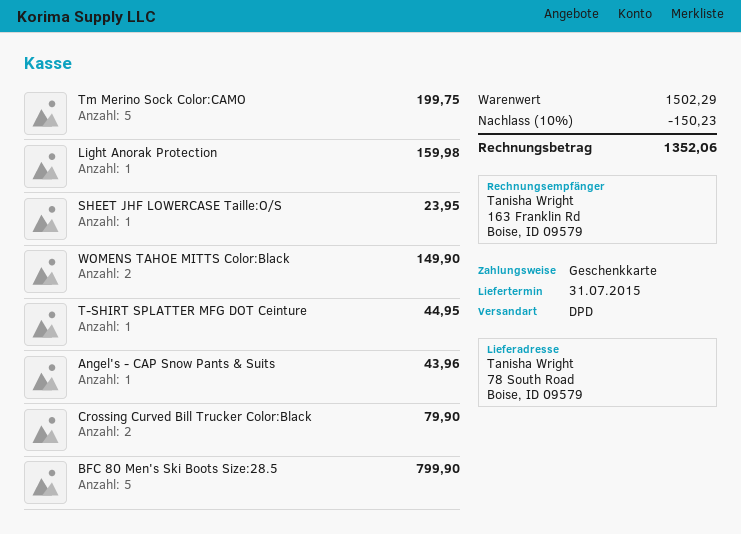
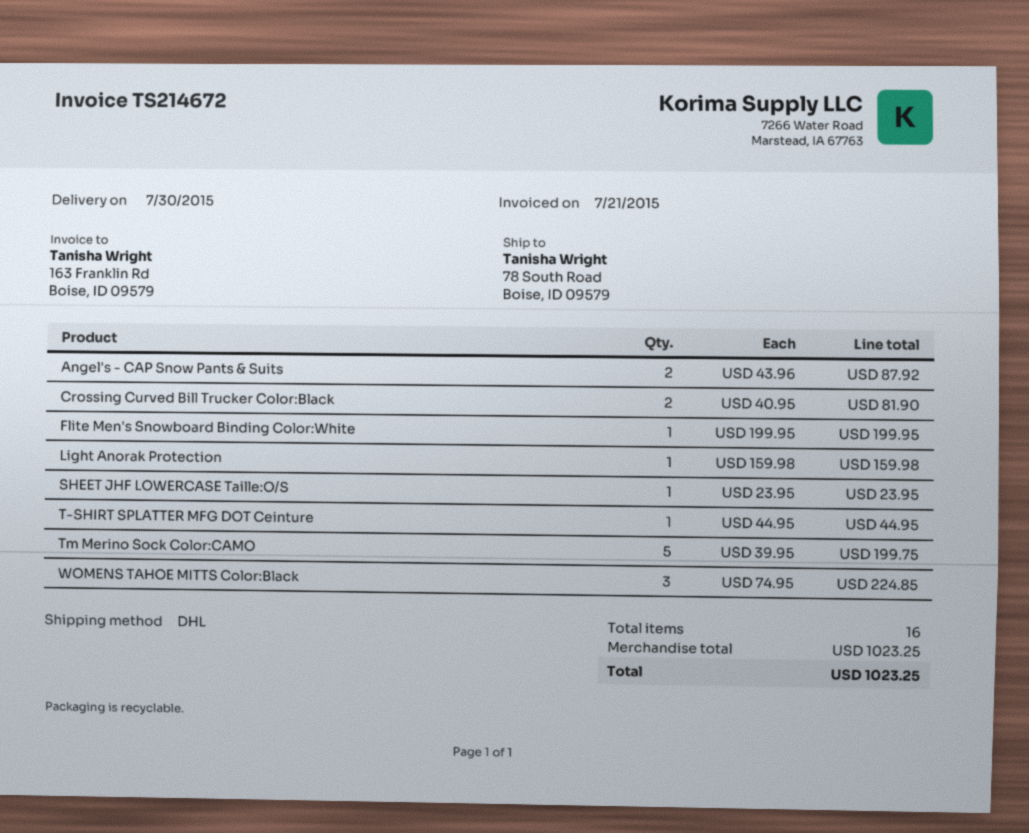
delivery date: 2015-07-31 -> 2015-07-30
shipping method: DPD -> DHL
WOMENS TAHOE MITTS Color:Black: 2 for 149.90 -> 3 for 224.85
Angel's - CAP Snow Pants & Suits: 1 for 43.96 -> 2 for 87.92
Crossing Curved Bill Trucker Color:Black: 2 for 79.90 -> 2 for 81.90
BFC 80 Men's Ski Boots Size:28.5: 5 for 799.90 -> none
Flite Men's Snowboard Binding Color:White: none -> 1 for 199.95
subtotal: 1502.29 -> 1023.25
discount: 10% = 150.23 -> none
total: 1352.06 -> 1023.25

